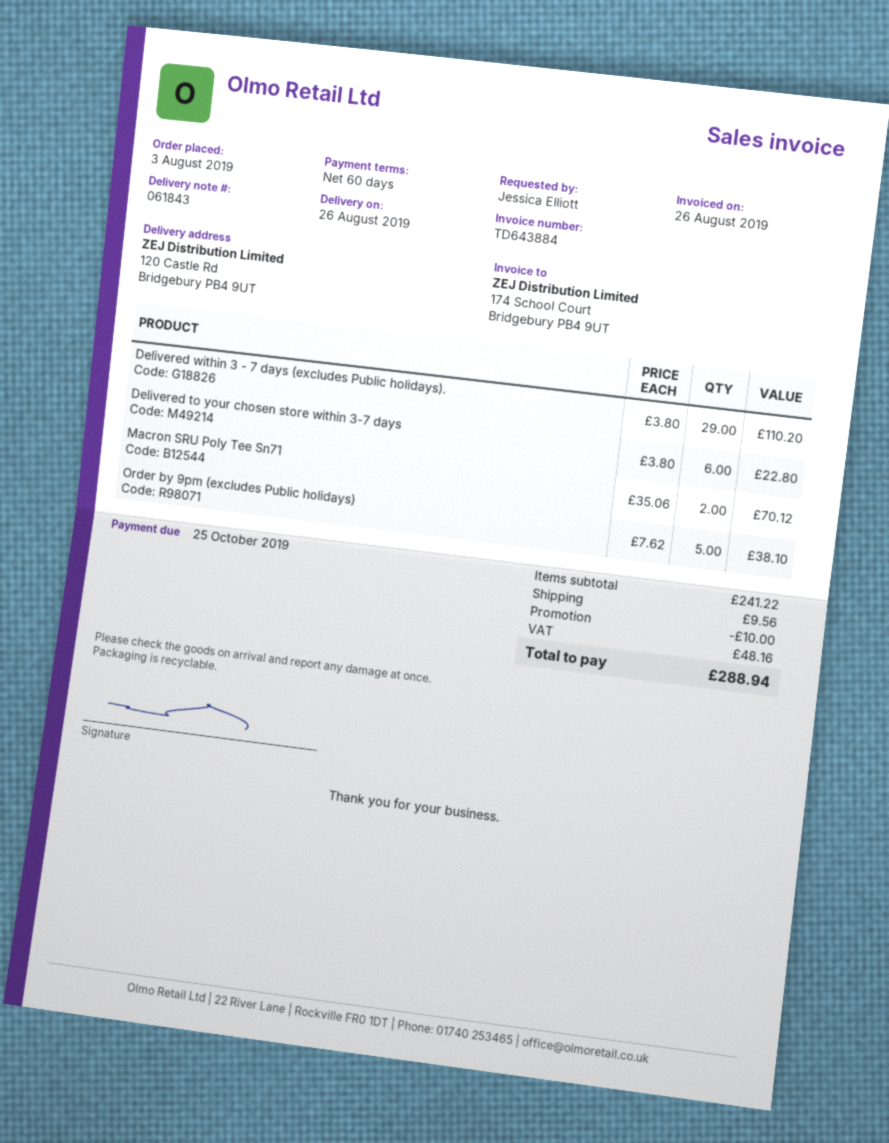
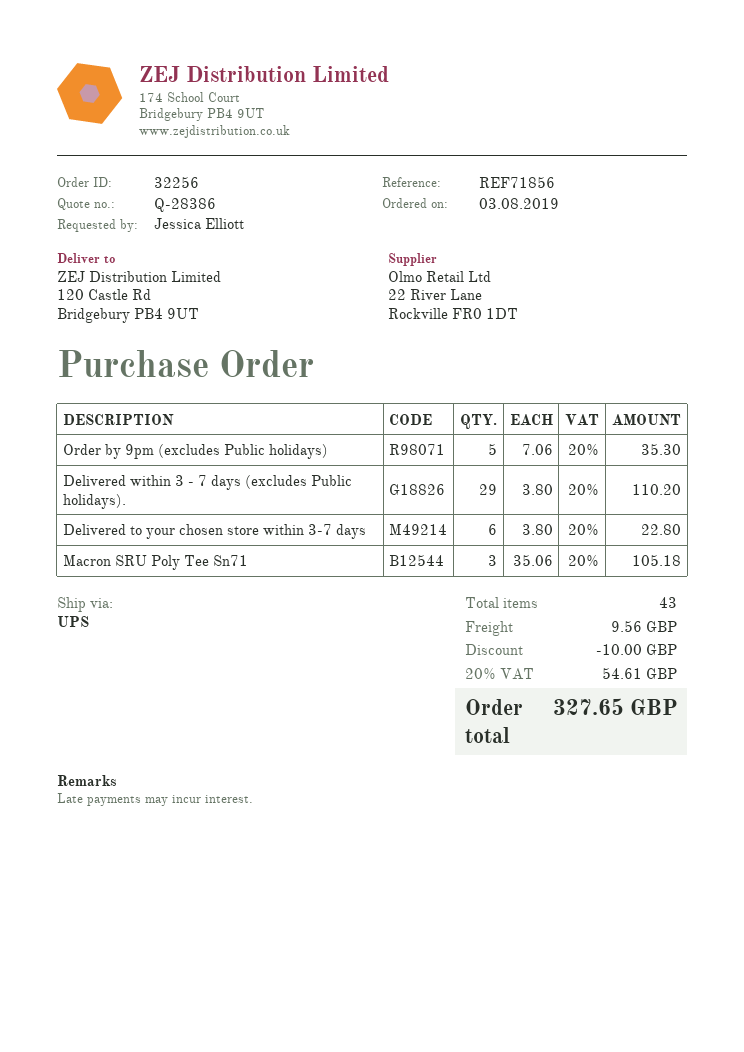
Macron SRU Poly Tee Sn71: 2 x 35.06 = 70.12 -> 3 x 35.06 = 105.18
Order by 9pm (excludes Public holidays): 5 x 7.62 = 38.10 -> 5 x 7.06 = 35.30
tax: 48.16 -> 54.61
total: 288.94 -> 327.65

